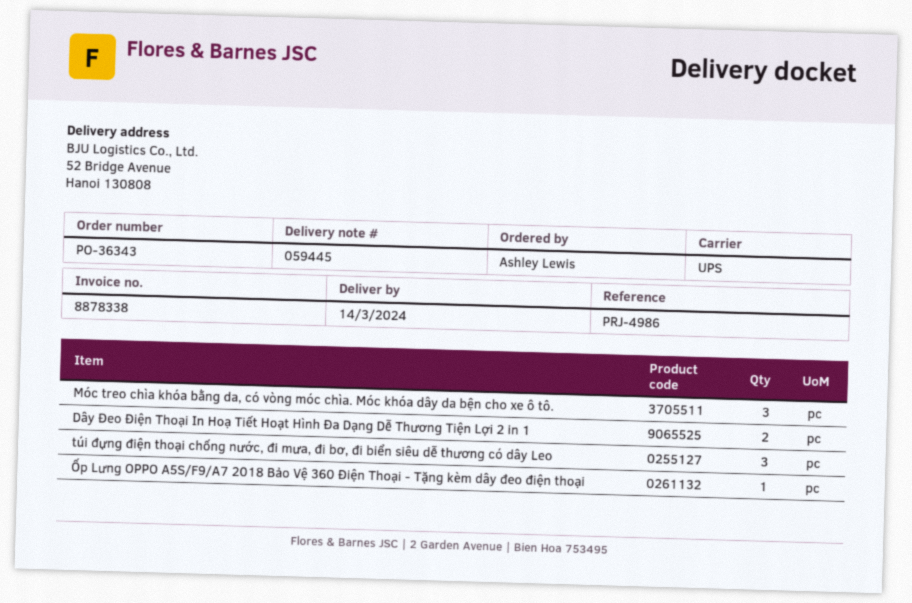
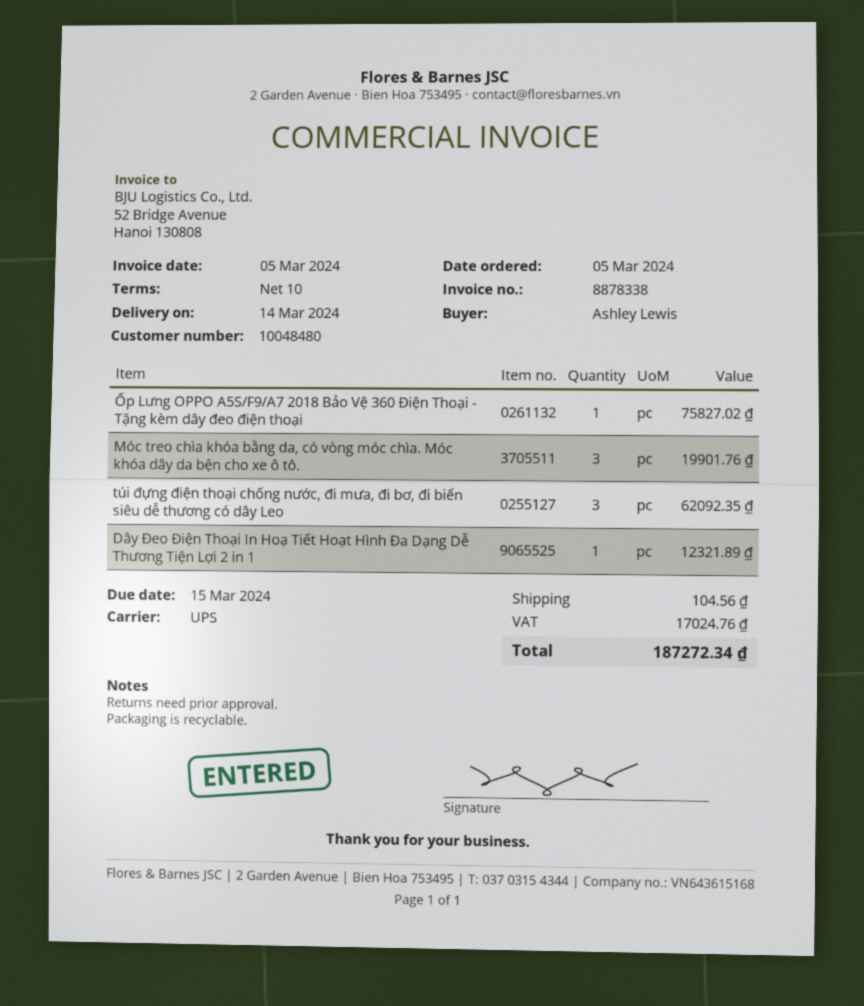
Dây Đeo Điện Thoại In Hoạ Tiết Hoạt Hình Đa Dạng Dễ Thương Tiện Lợi 2 in 1: 2 -> 1

